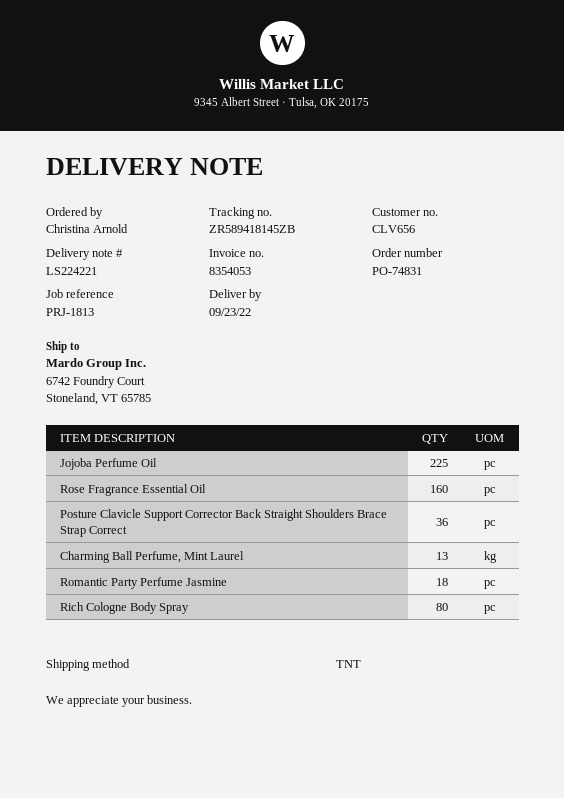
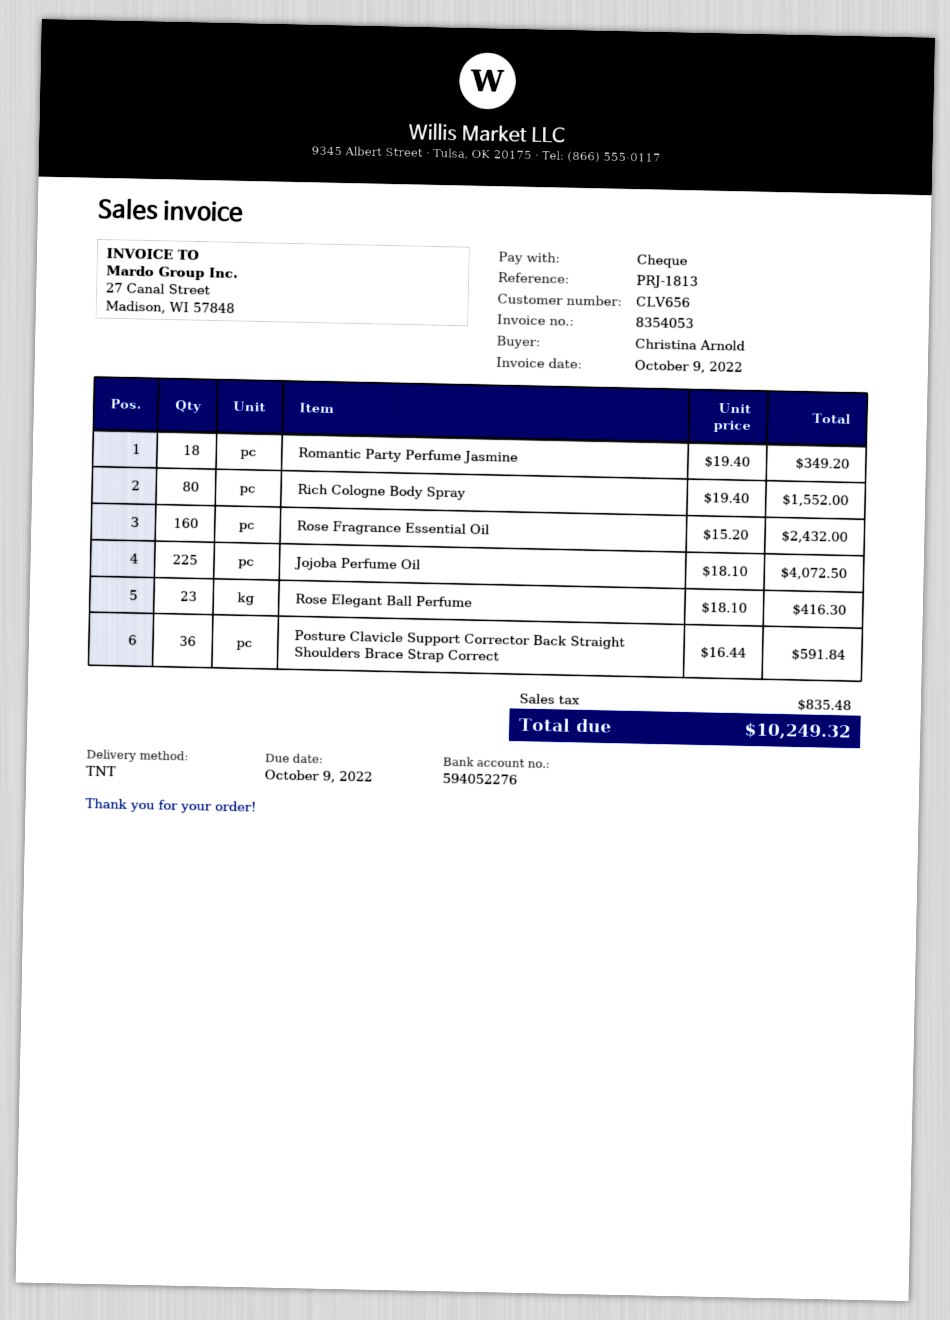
Charming Ball Perfume, Mint Laurel: 13 -> none
Rose Elegant Ball Perfume: none -> 23

